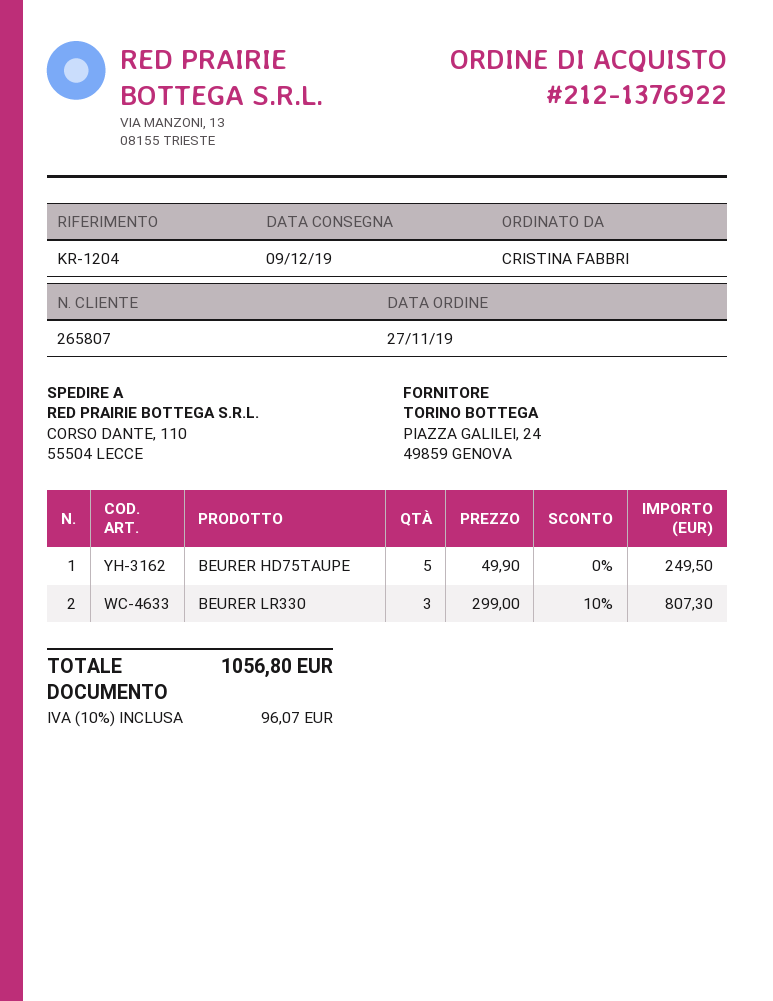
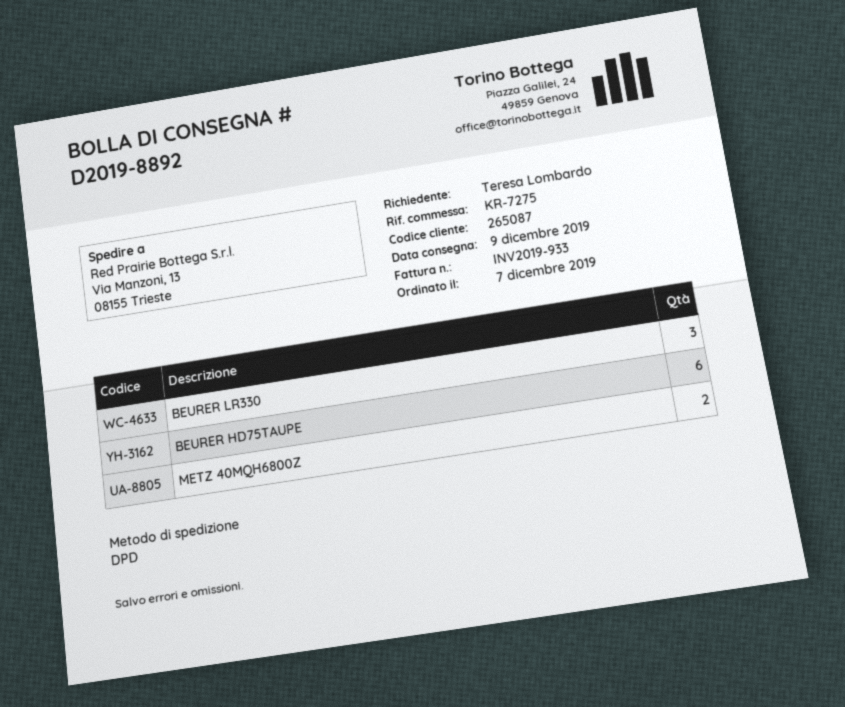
order date: 2019-11-27 -> 2019-12-07
customer number: 265807 -> 265087
reference: KR-1204 -> KR-7275
ordered by: CRISTINA FABBRI -> Teresa Lombardo
ship to: CORSO DANTE, 110, 55504 LECCE -> Via Manzoni, 13, 08155 Trieste
BEURER HD75TAUPE: 5 -> 6
METZ 40MQH6800Z: none -> 2

